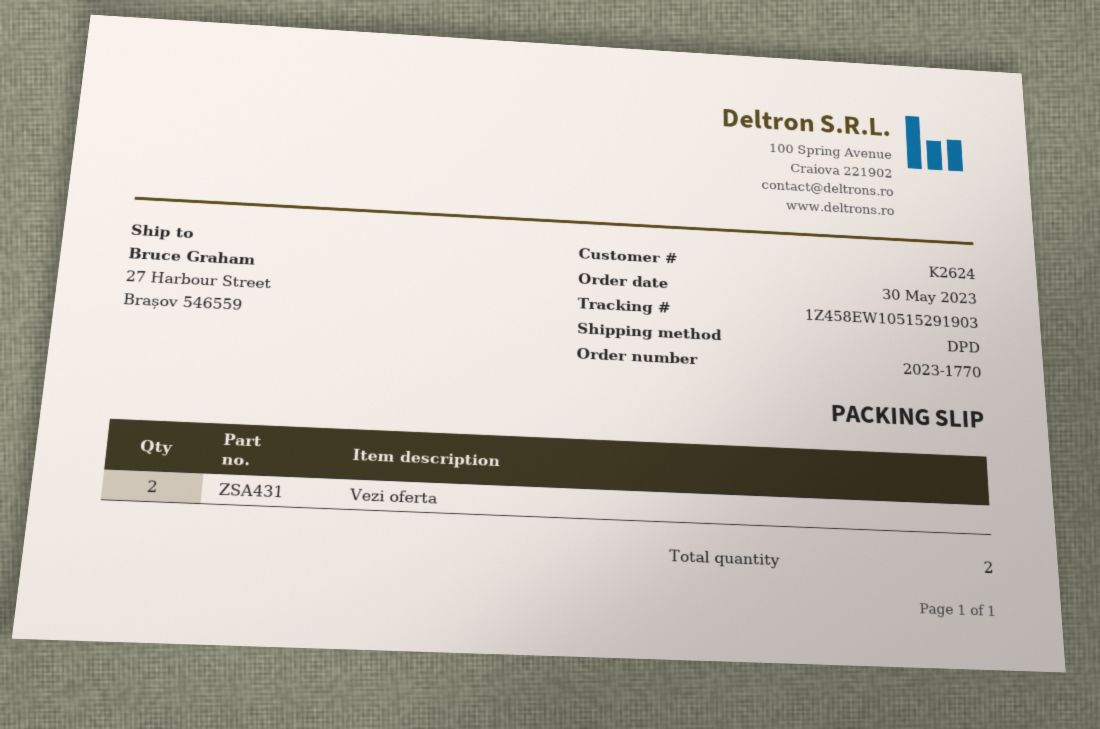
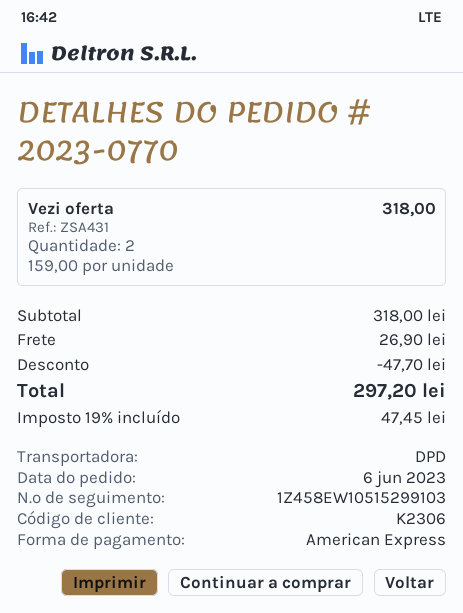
order number: 2023-1770 -> 2023-0770
order date: 2023-05-30 -> 2023-06-06
customer number: K2624 -> K2306
tracking number: 1Z458EW10515291903 -> 1Z458EW10515299103

